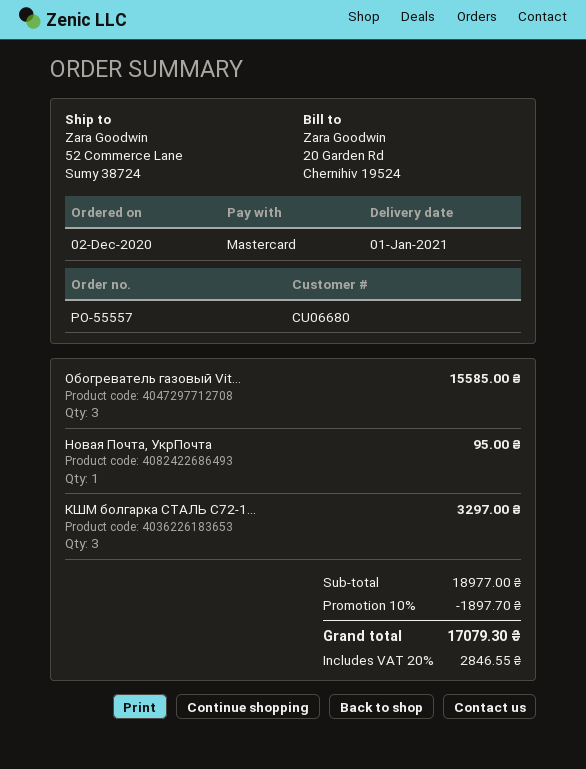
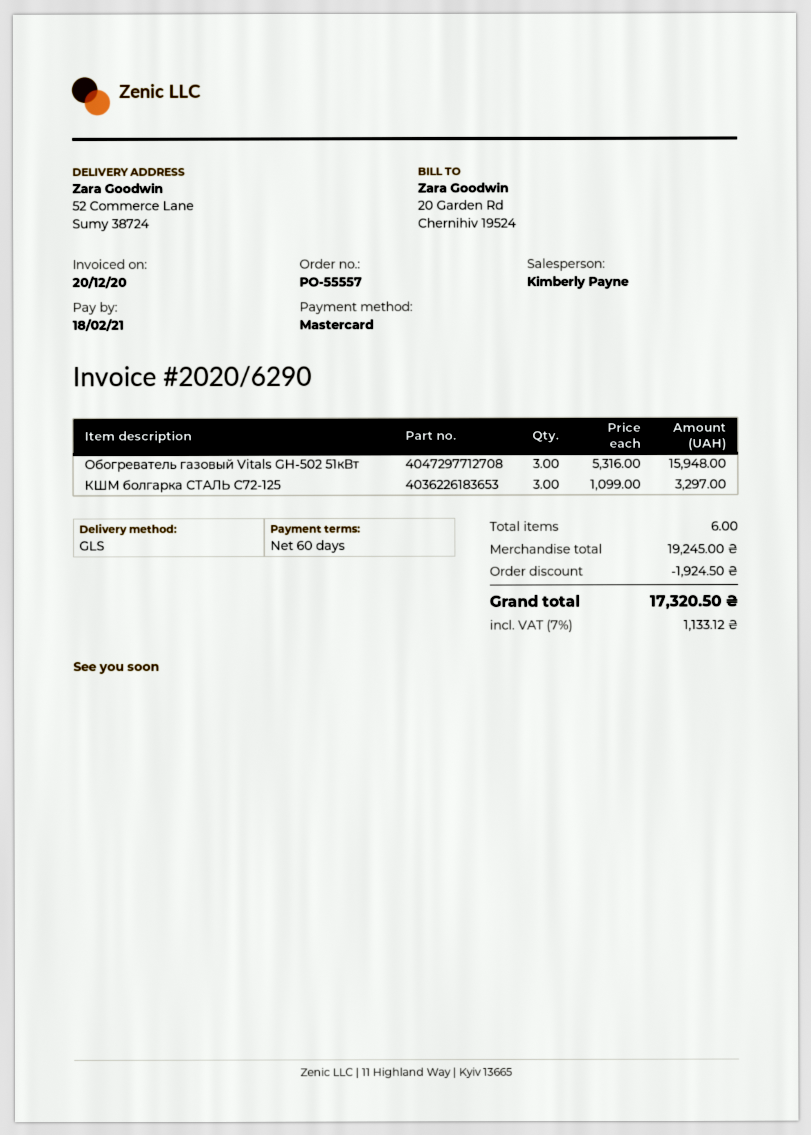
Обогреватель газовый Vit...: 3 for 15585.00 -> 3 for 15948.00
Новая Почта, УкрПочта: 1 for 95.00 -> none
subtotal: 18977.00 -> 19245.00
discount: 1897.70 -> 1924.50
tax: 20% = 2846.55 -> 7% = 1133.12
total: 17079.30 -> 17320.50

